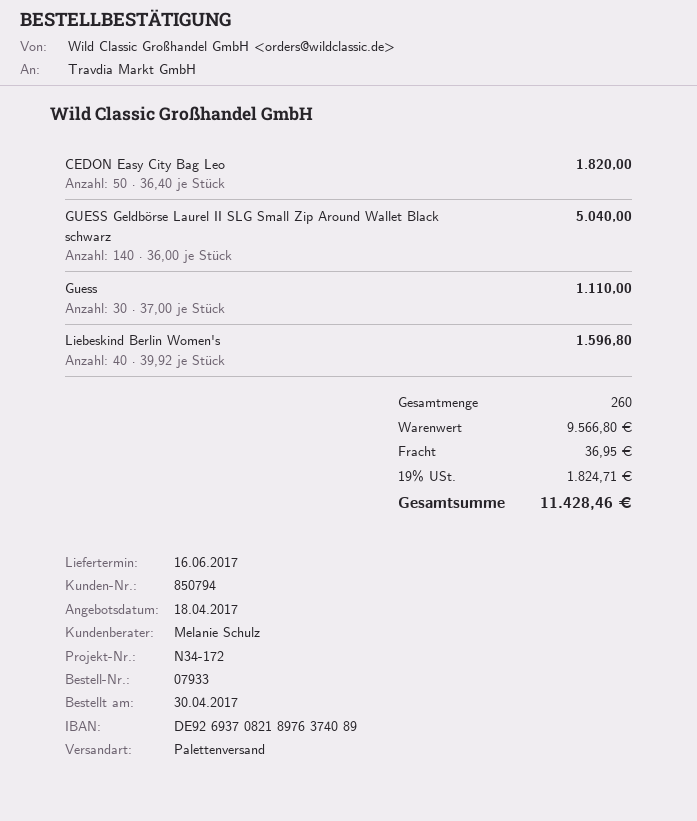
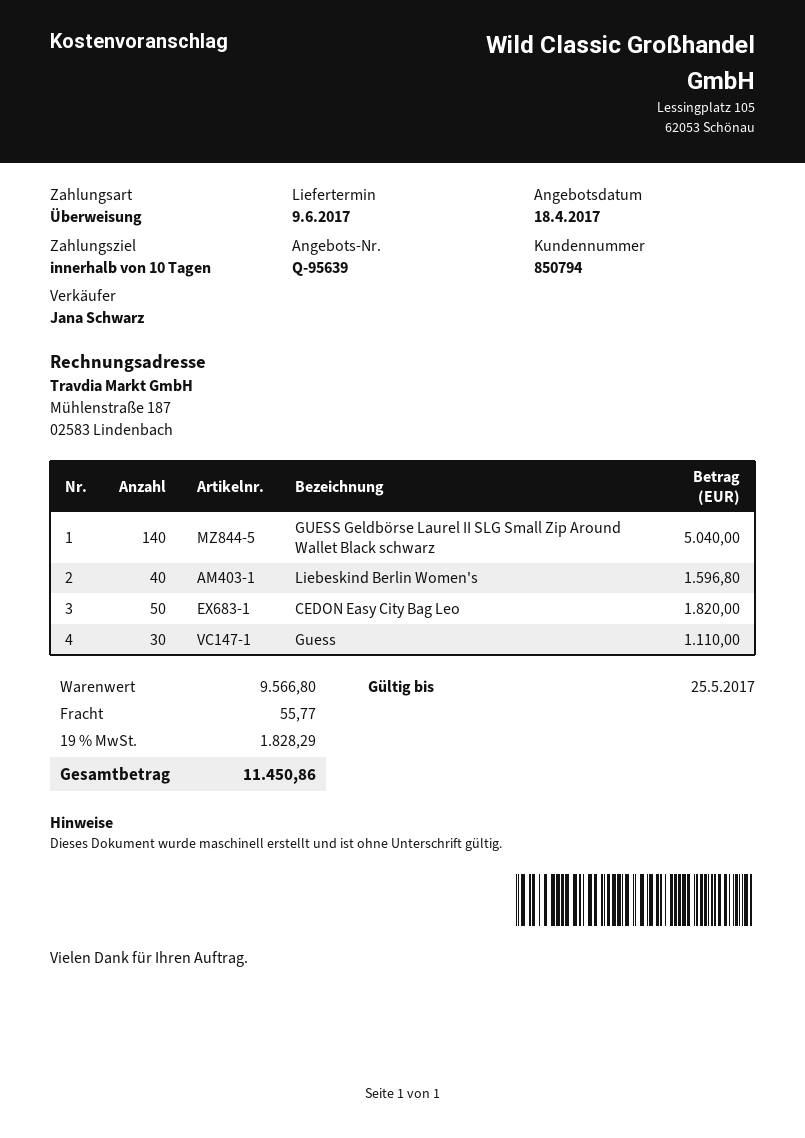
delivery date: 2017-06-16 -> 2017-06-09
sales rep: Melanie Schulz -> Jana Schwarz
shipping: 36.95 -> 55.77
tax: 19% = 1824.71 -> 19% = 1828.29
total: 11428.46 -> 11450.86

